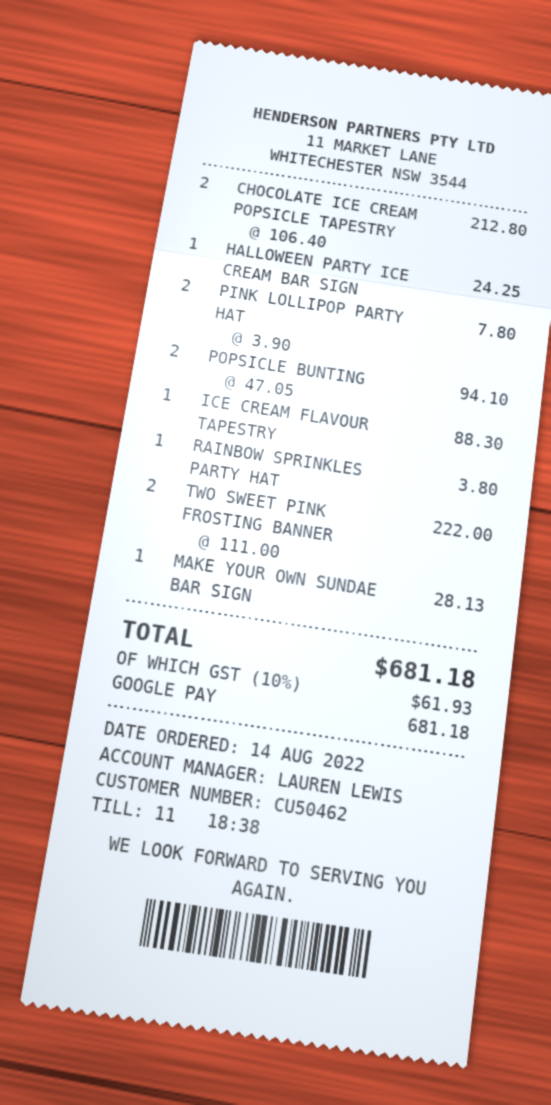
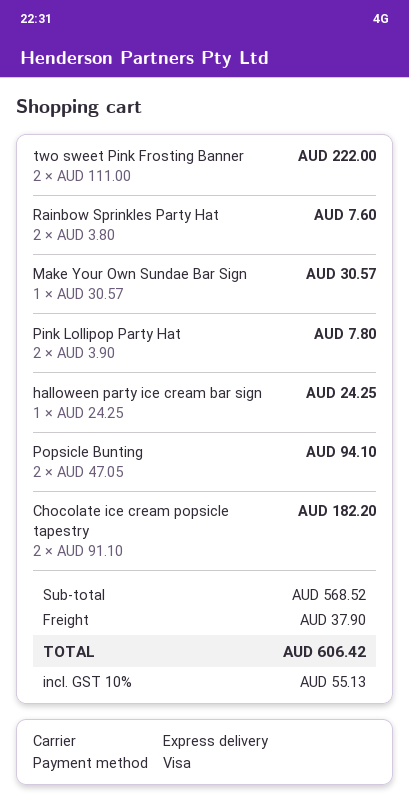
payment method: Google Pay -> Visa
CHOCOLATE ICE CREAM POPSICLE TAPESTRY: 2 x 106.40 = 212.80 -> 2 x 91.10 = 182.20
ICE CREAM FLAVOUR TAPESTRY: 1 x 88.30 = 88.30 -> none
RAINBOW SPRINKLES PARTY HAT: 1 x 3.80 = 3.80 -> 2 x 3.80 = 7.60
MAKE YOUR OWN SUNDAE BAR SIGN: 1 x 28.13 = 28.13 -> 1 x 30.57 = 30.57
shipping: none -> 37.90
tax: 10% = 61.93 -> 10% = 55.13
total: 681.18 -> 606.42

